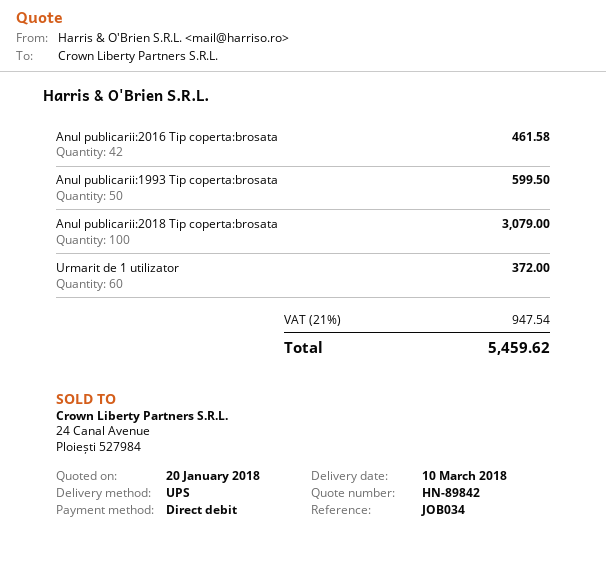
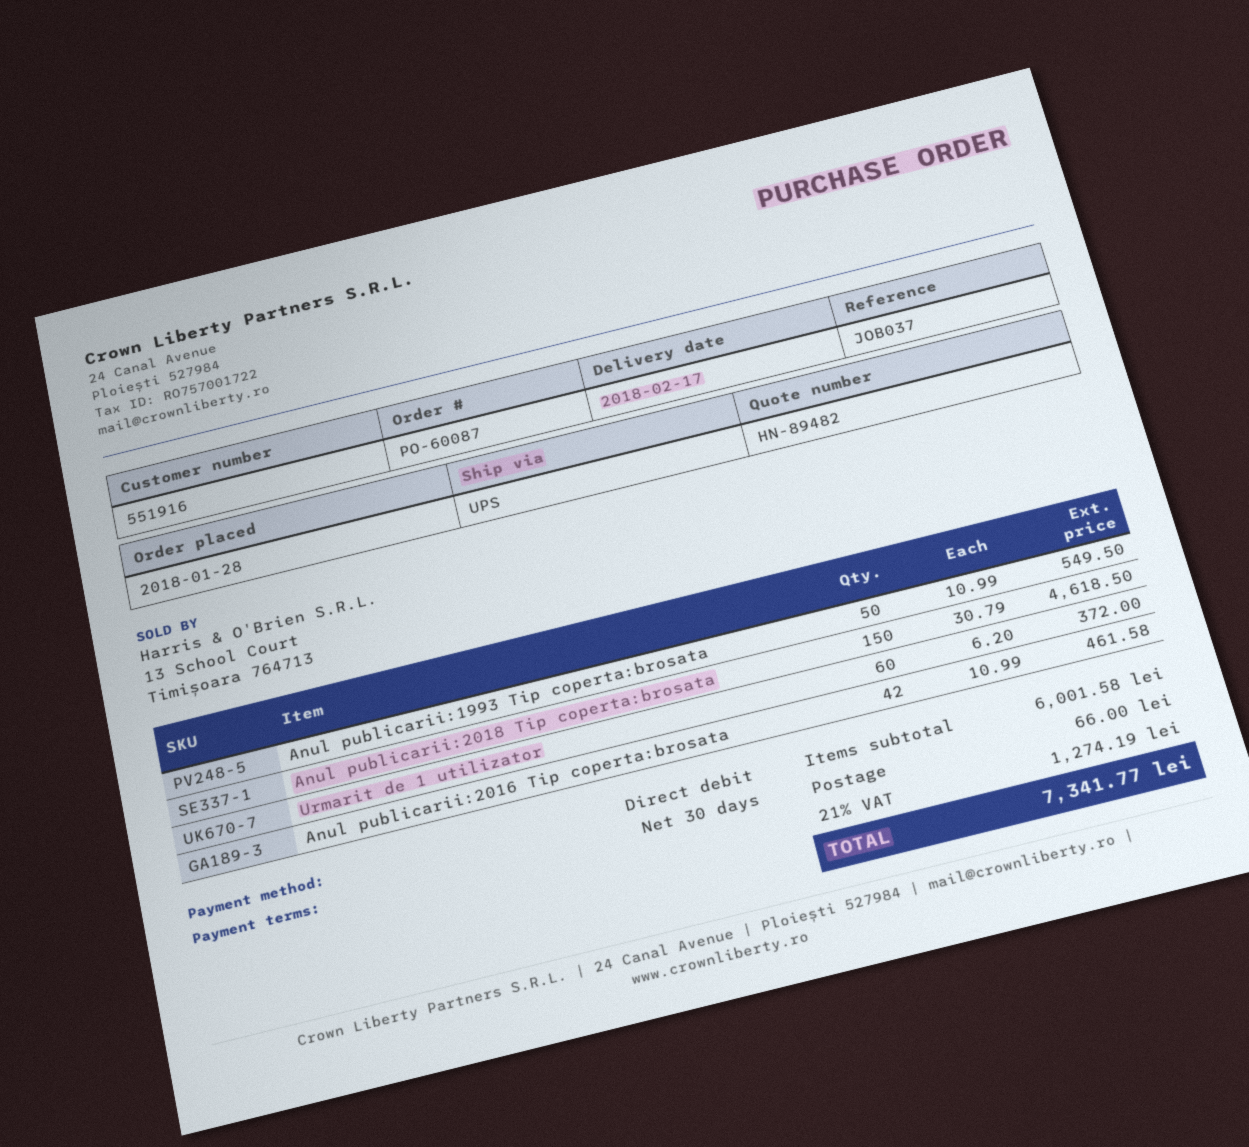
quote number: HN-89842 -> HN-89482
delivery date: 2018-03-10 -> 2018-02-17
reference: JOB034 -> JOB037
Anul publicarii:1993 Tip coperta:brosata: 50 for 599.50 -> 50 for 549.50
Anul publicarii:2018 Tip coperta:brosata: 100 for 3079.00 -> 150 for 4618.50
shipping: none -> 66.00
tax: 21% = 947.54 -> 21% = 1274.19
total: 5459.62 -> 7341.77

